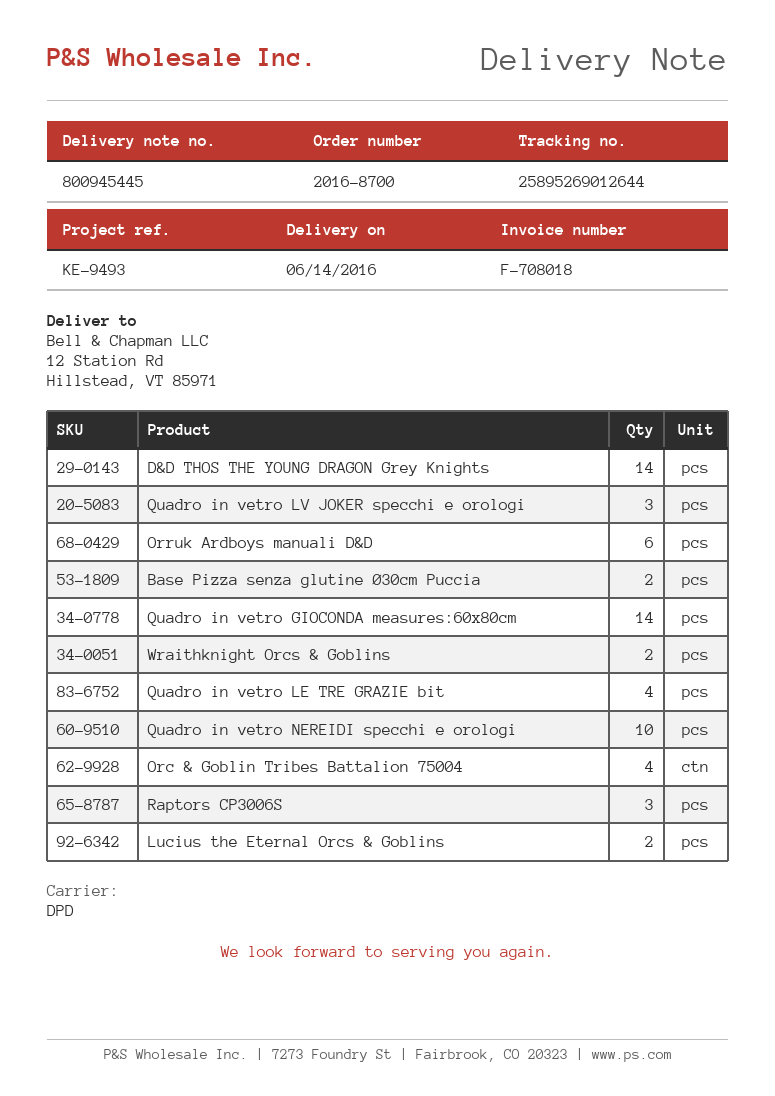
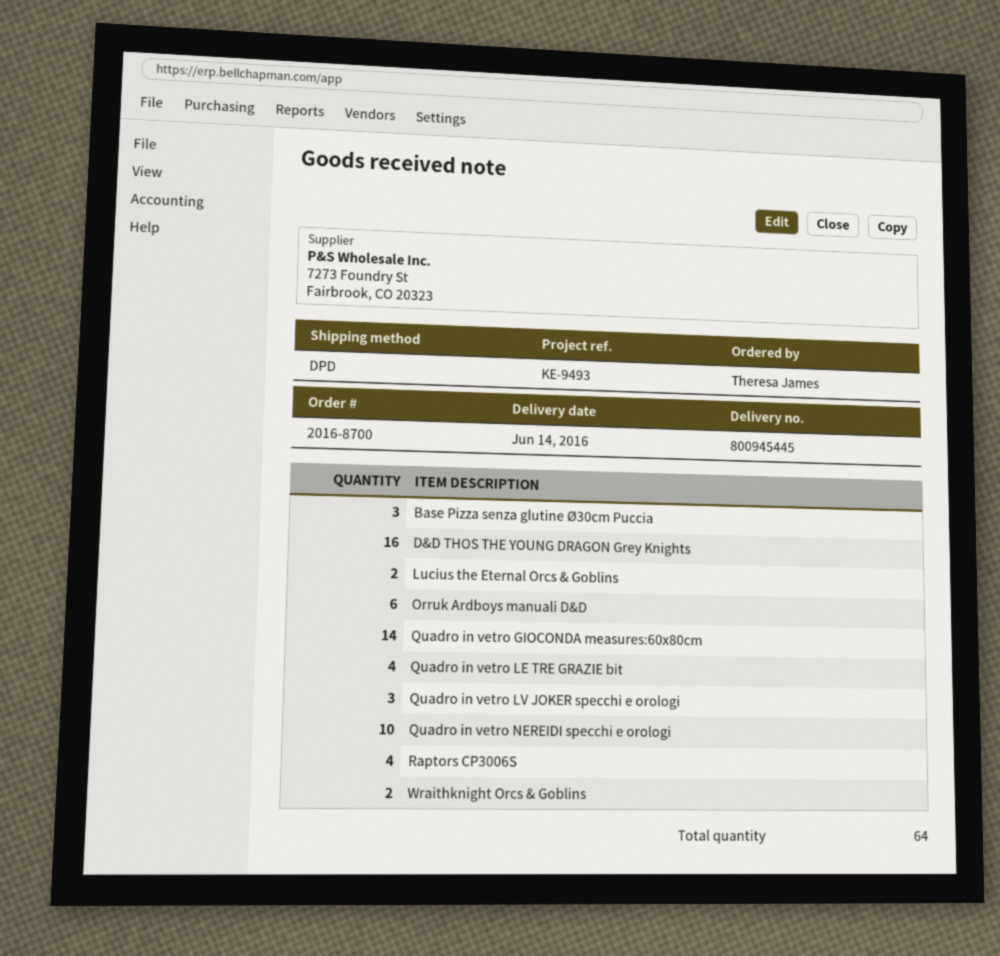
D&D THOS THE YOUNG DRAGON Grey Knights: 14 -> 16
Base Pizza senza glutine Ø30cm Puccia: 2 -> 3
Orc & Goblin Tribes Battalion 75004: 4 -> none
Raptors CP3006S: 3 -> 4

